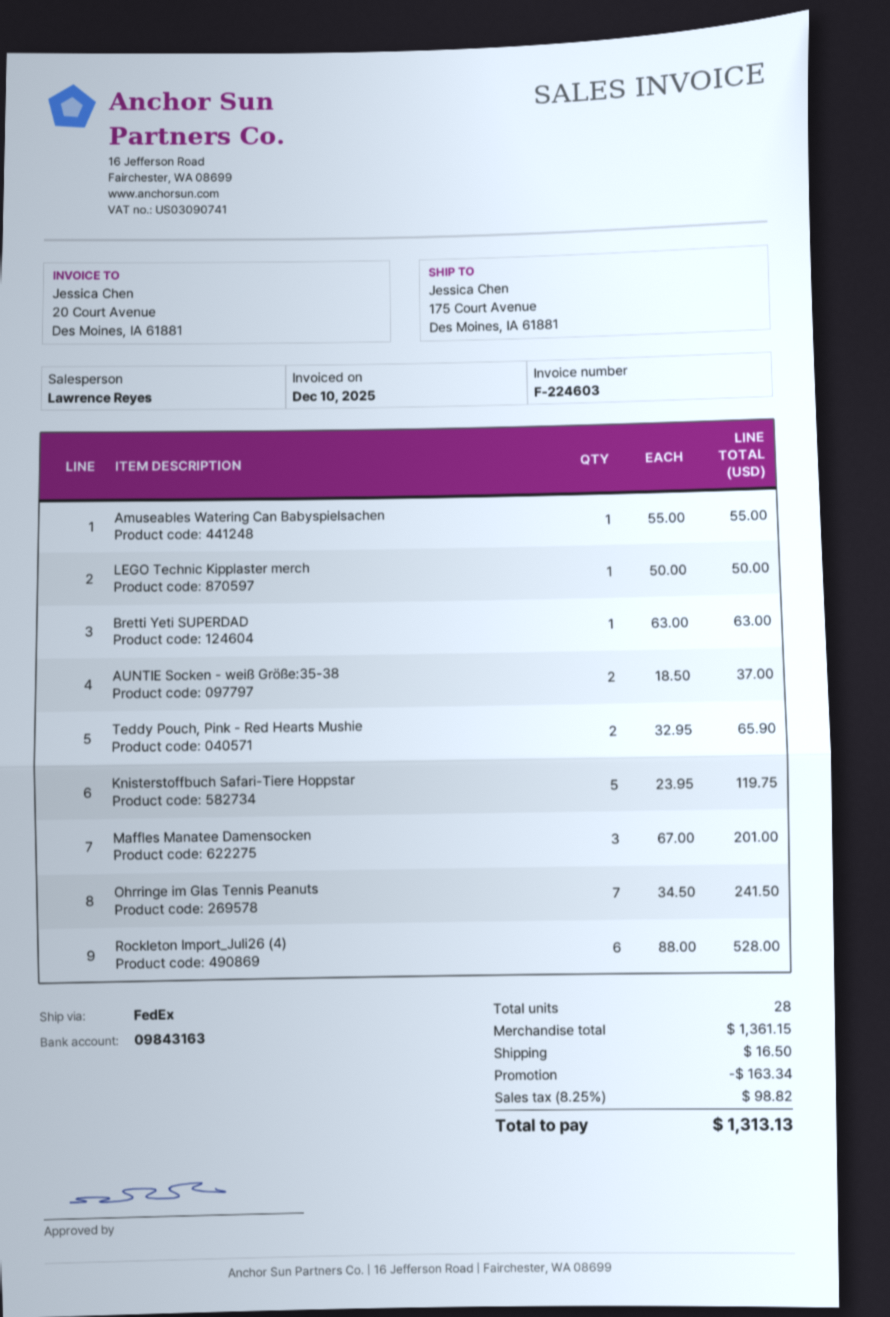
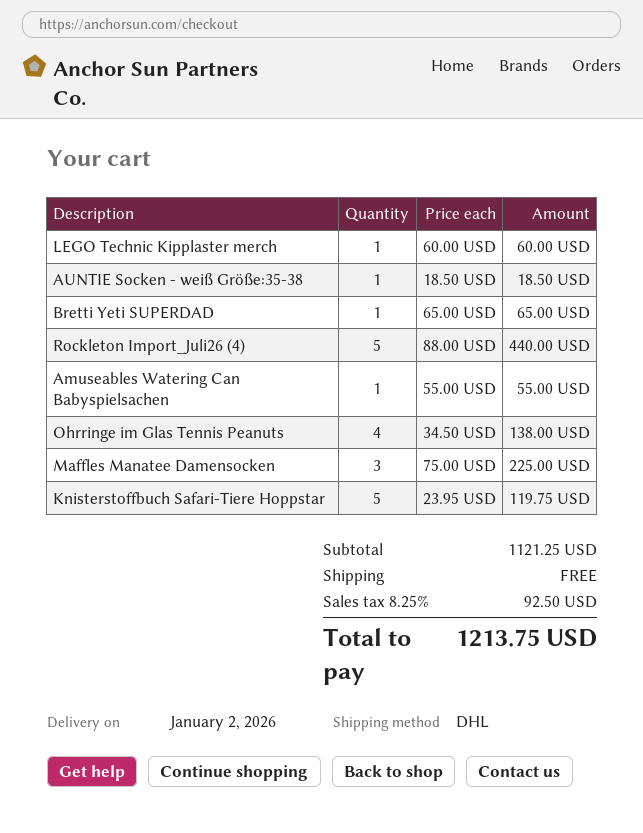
shipping method: FedEx -> DHL
LEGO Technic Kipplaster merch: 1 x 50.00 = 50.00 -> 1 x 60.00 = 60.00
Bretti Yeti SUPERDAD: 1 x 63.00 = 63.00 -> 1 x 65.00 = 65.00
AUNTIE Socken - weiß Größe:35-38: 2 x 18.50 = 37.00 -> 1 x 18.50 = 18.50
Teddy Pouch, Pink - Red Hearts Mushie: 2 x 32.95 = 65.90 -> none
Maffles Manatee Damensocken: 3 x 67.00 = 201.00 -> 3 x 75.00 = 225.00
Ohrringe im Glas Tennis Peanuts: 7 x 34.50 = 241.50 -> 4 x 34.50 = 138.00
Rockleton Import_Juli26 (4): 6 x 88.00 = 528.00 -> 5 x 88.00 = 440.00
subtotal: 1361.15 -> 1121.25
discount: 163.34 -> none
shipping: 16.50 -> 0.00
tax: 8.25% = 98.82 -> 8.25% = 92.50
total: 1313.13 -> 1213.75

